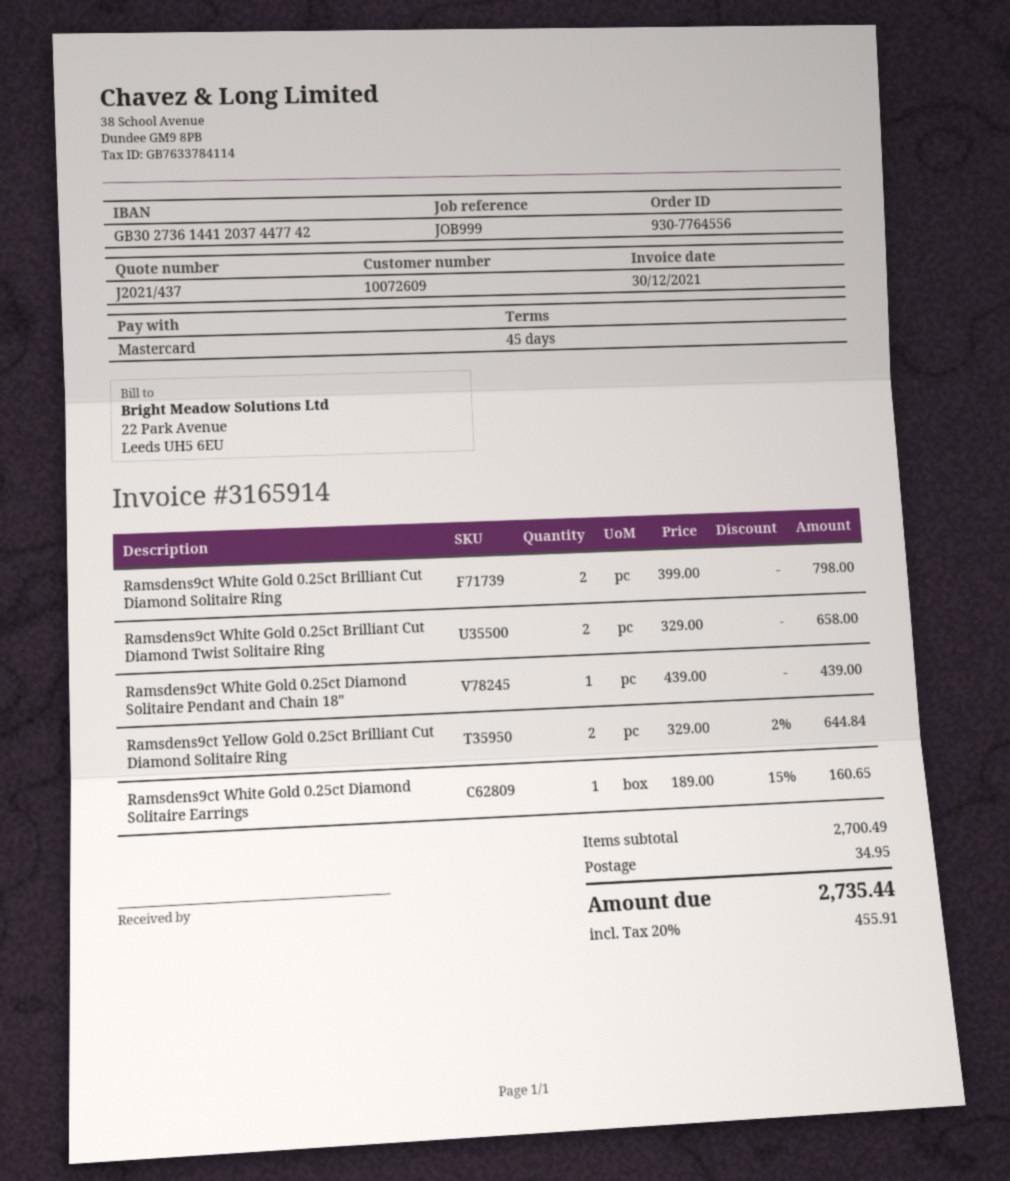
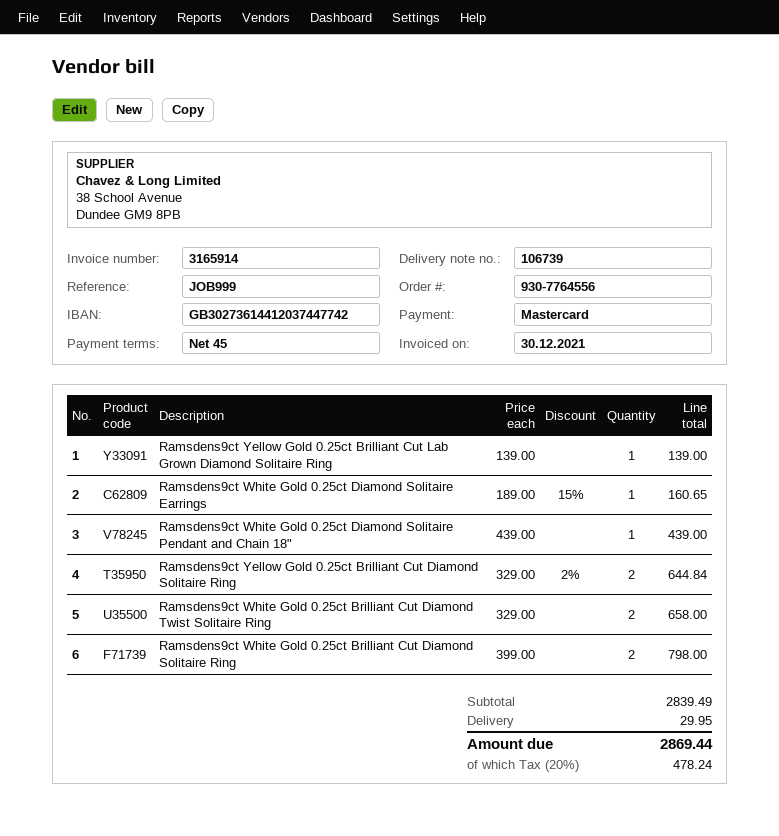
Ramsdens9ct Yellow Gold 0.25ct Brilliant Cut Lab Grown Diamond Solitaire Ring: none -> 1 x 139.00 = 139.00
subtotal: 2700.49 -> 2839.49
shipping: 34.95 -> 29.95
tax: 20% = 455.91 -> 20% = 478.24
total: 2735.44 -> 2869.44

